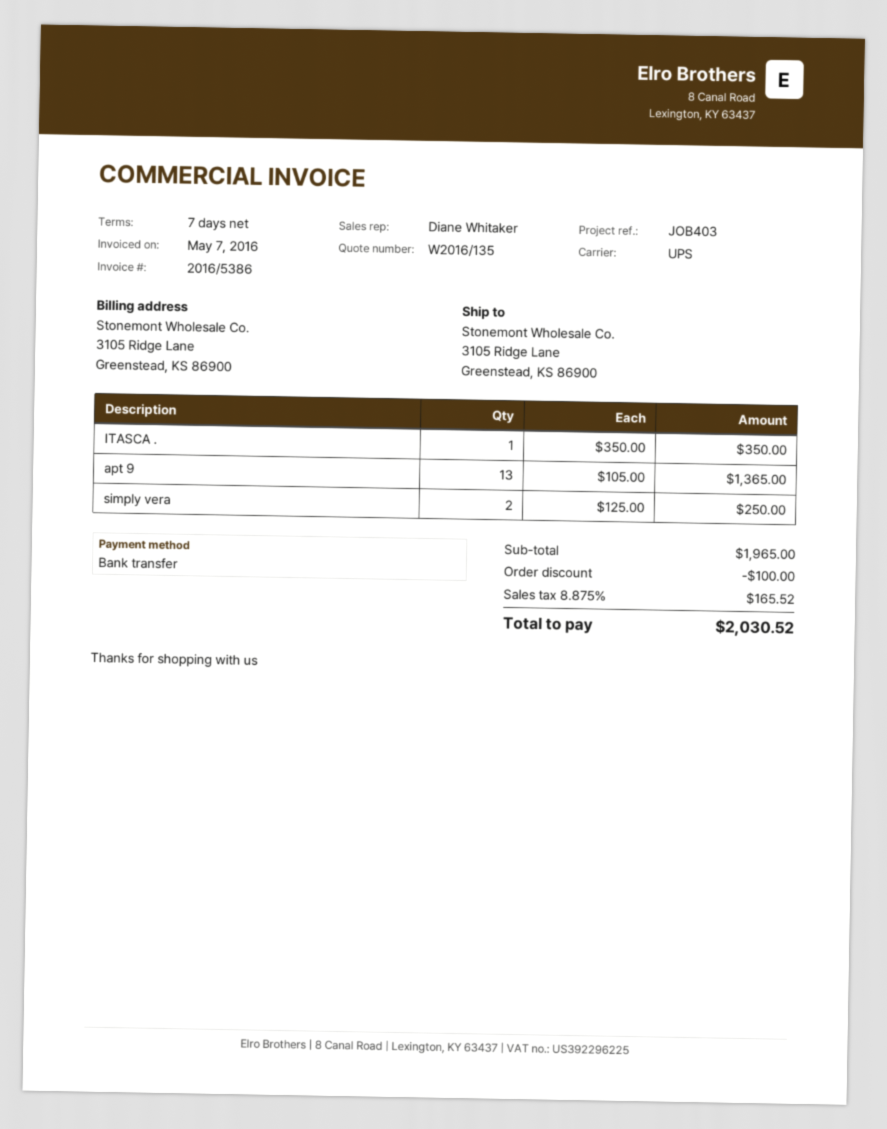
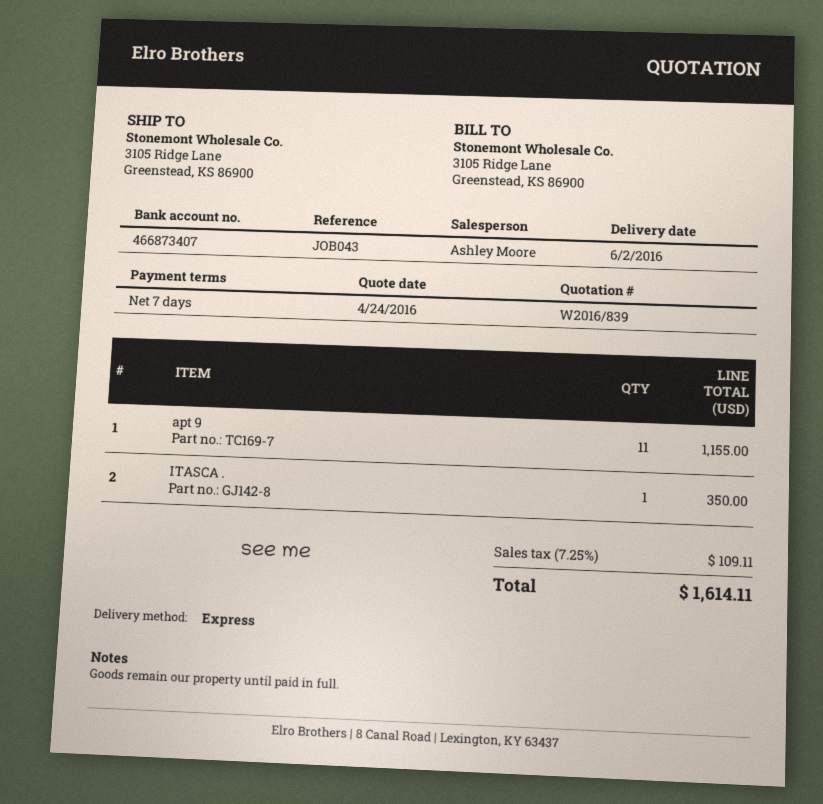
quote number: W2016/135 -> W2016/839
reference: JOB403 -> JOB043
sales rep: Diane Whitaker -> Ashley Moore
shipping method: UPS -> express
apt 9: 13 for 1365.00 -> 11 for 1155.00
simply vera: 2 for 250.00 -> none
discount: 100.00 -> none
tax: 8.875% = 165.52 -> 7.25% = 109.11
total: 2030.52 -> 1614.11

